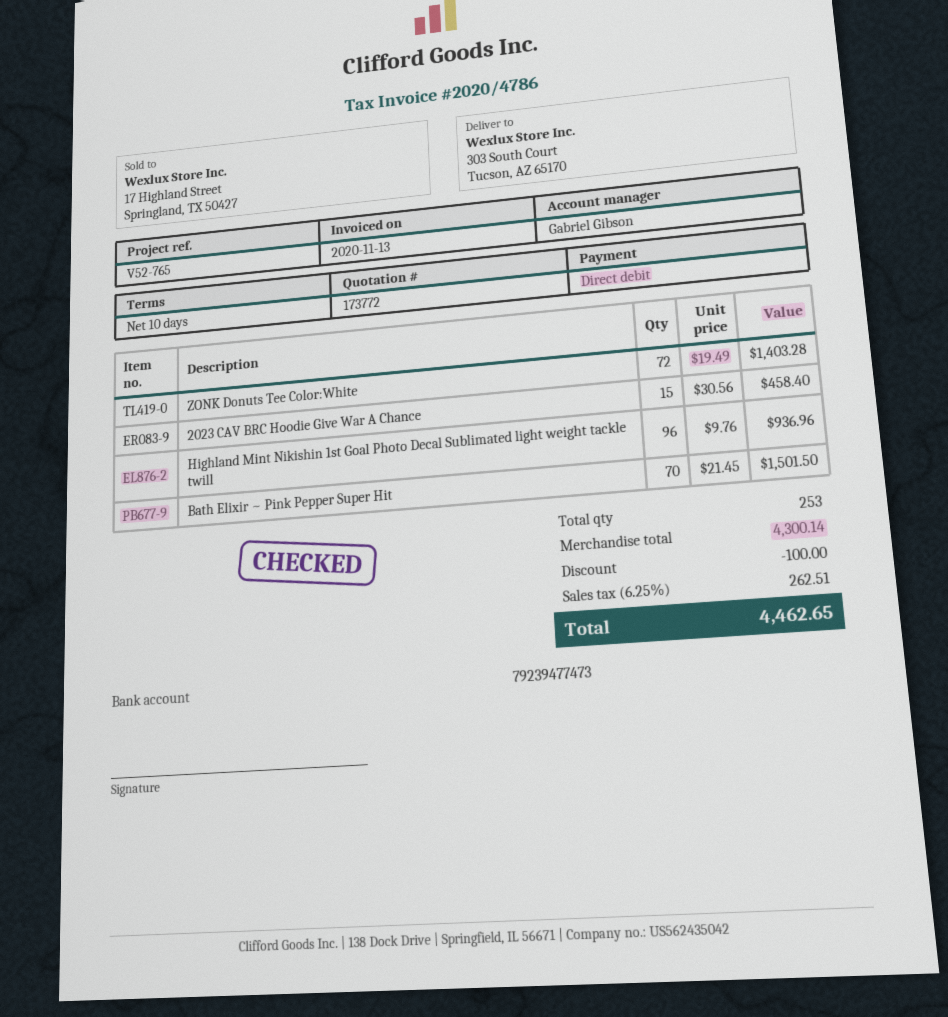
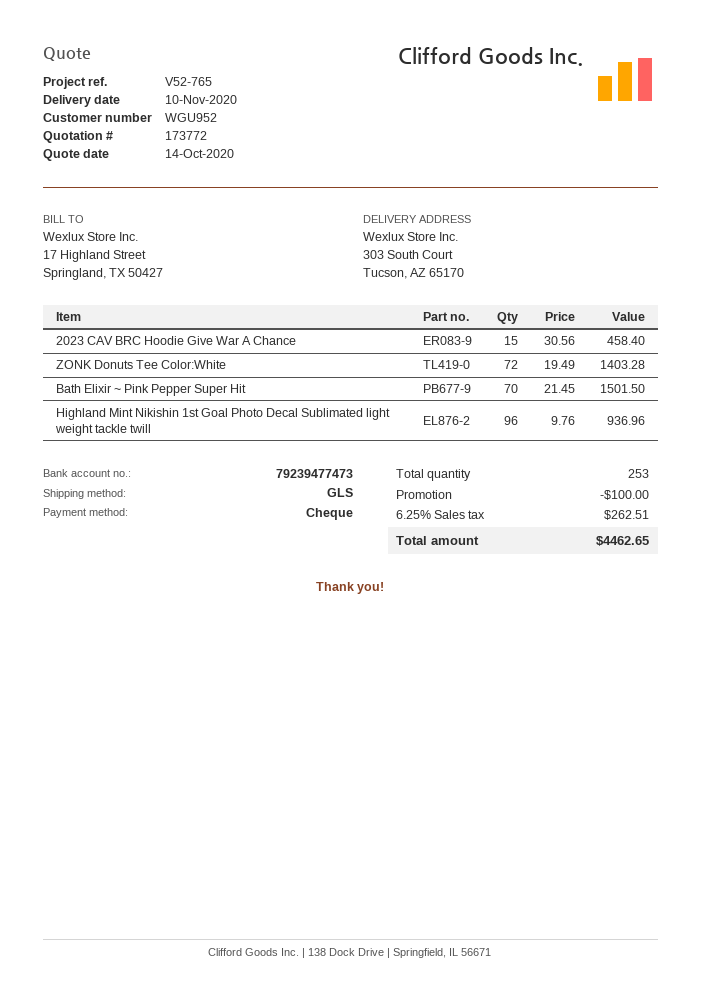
payment method: direct debit -> cheque

